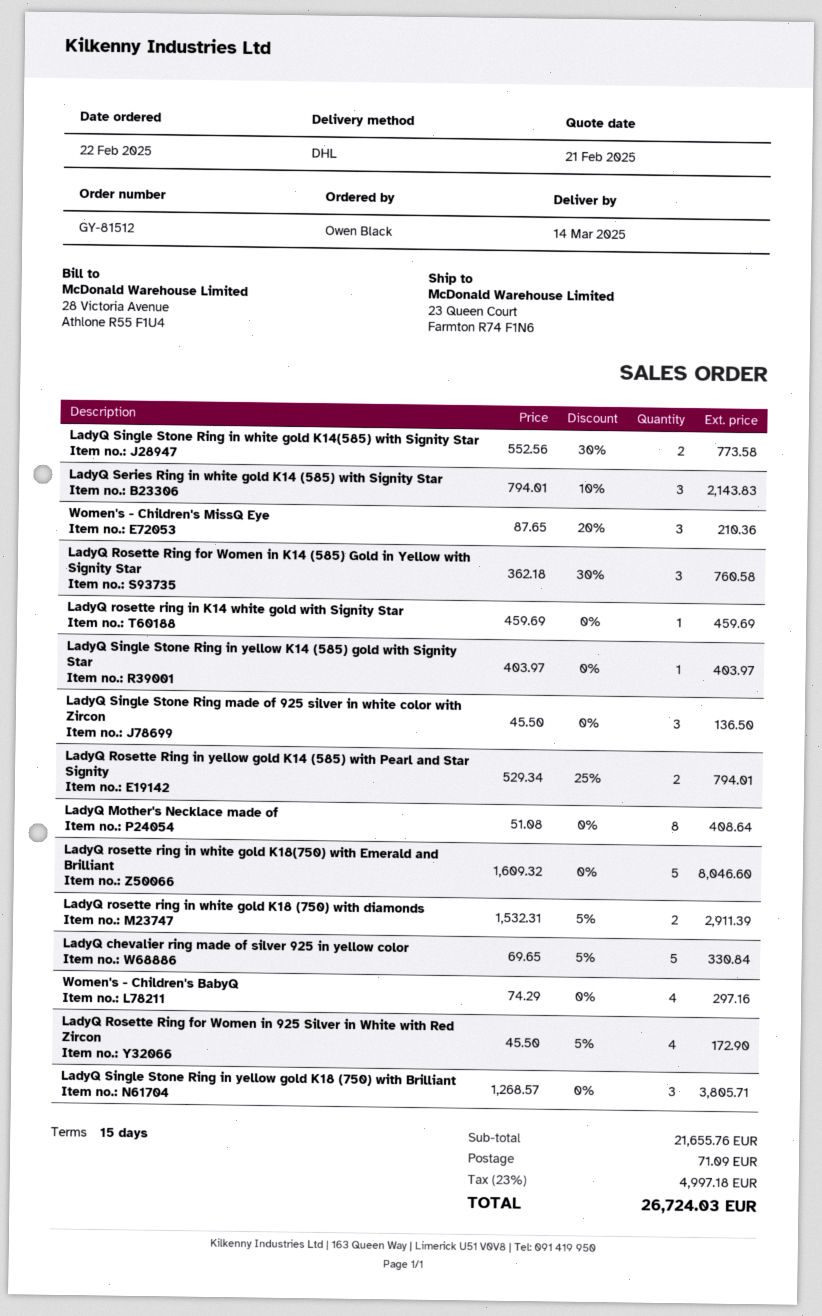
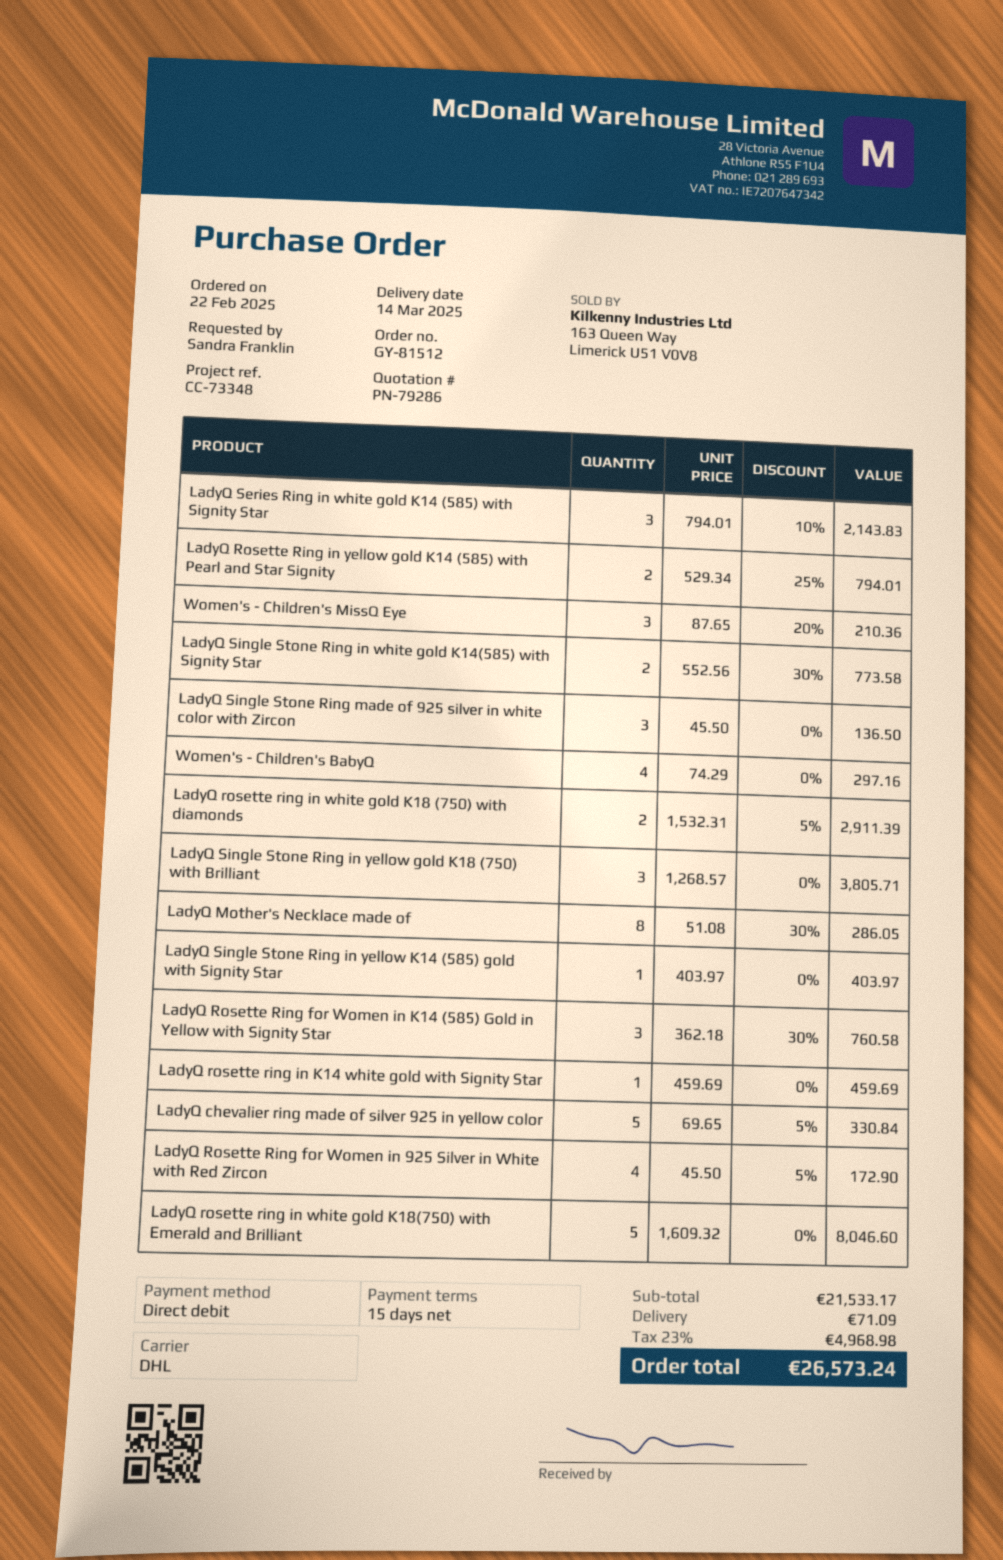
ordered by: Owen Black -> Sandra Franklin
LadyQ Mother's Necklace made of: 8 x 51.08 = 408.64 -> 8 x 51.08 - 30% = 286.05
subtotal: 21655.76 -> 21533.17
tax: 23% = 4997.18 -> 23% = 4968.98
total: 26724.03 -> 26573.24

